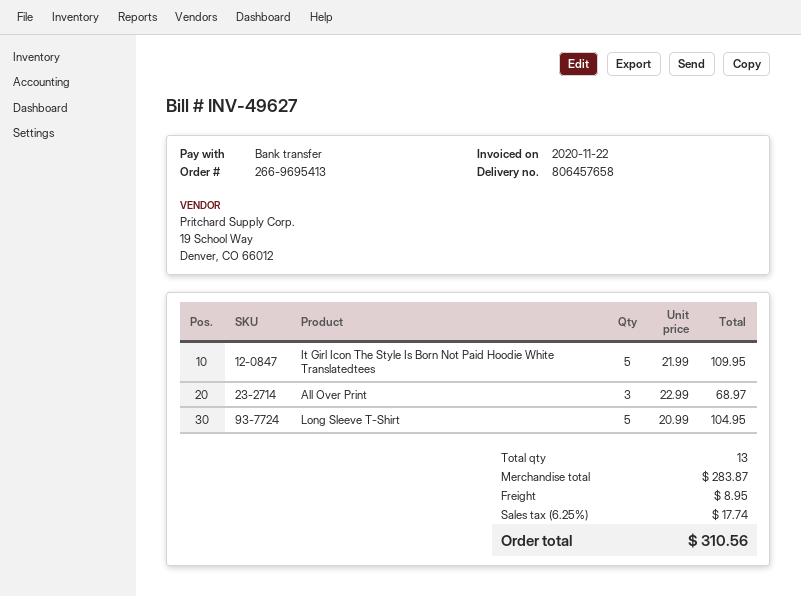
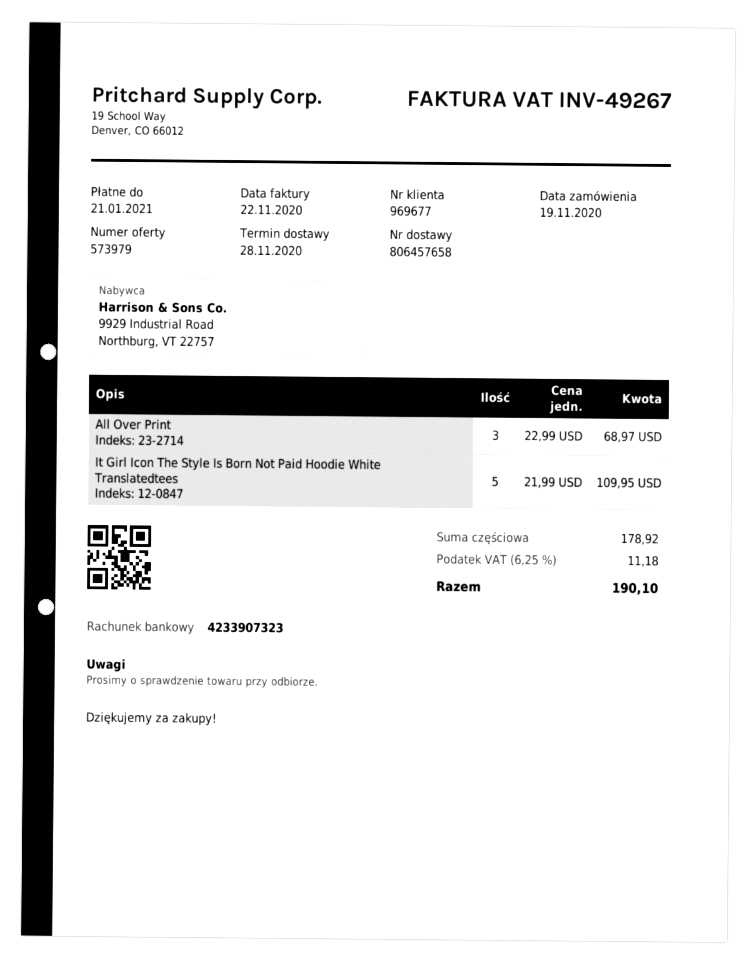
invoice number: INV-49627 -> INV-49267
Long Sleeve T-Shirt: 5 x 20.99 = 104.95 -> none
subtotal: 283.87 -> 178.92
shipping: 8.95 -> none
tax: 6.25% = 17.74 -> 6.25% = 11.18
total: 310.56 -> 190.10

